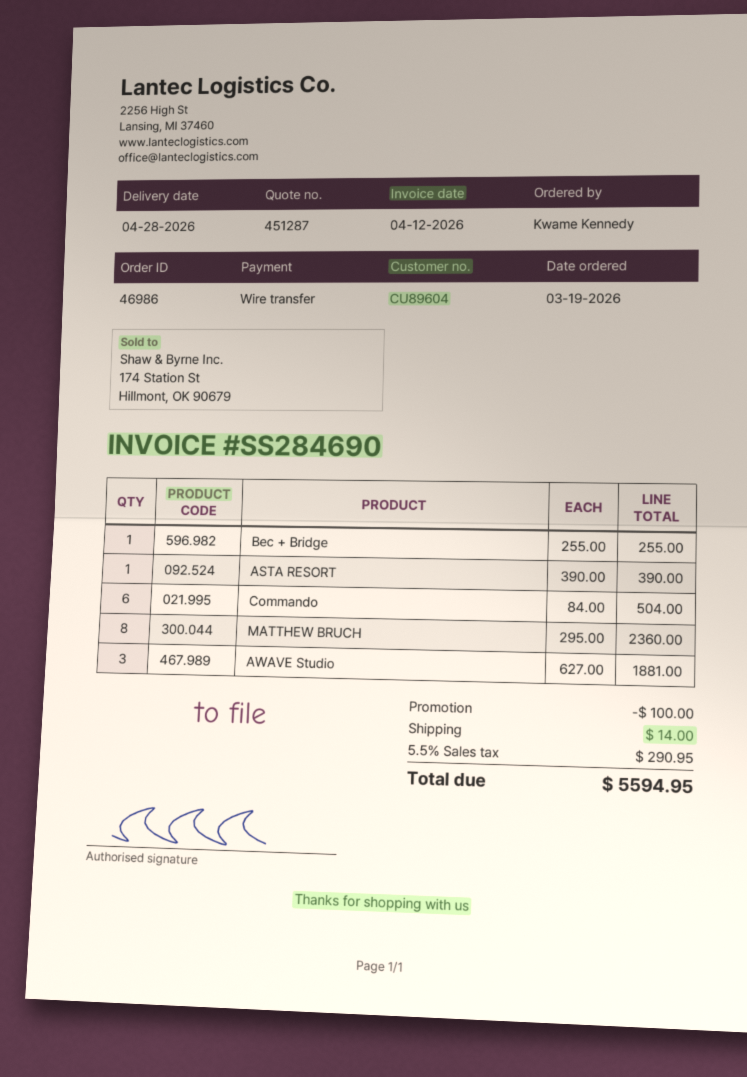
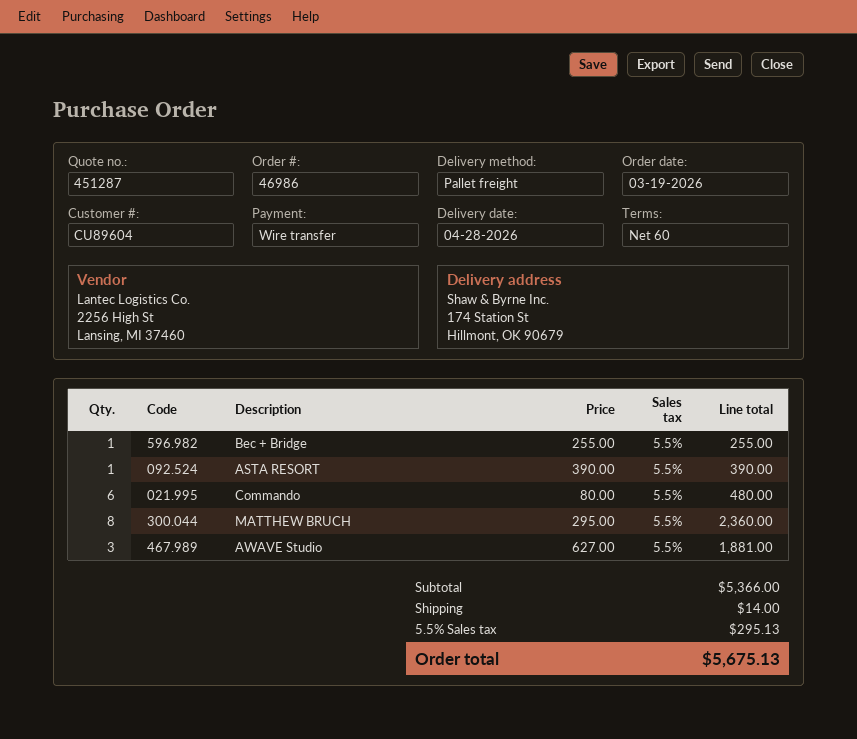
Commando: 6 x 84.00 = 504.00 -> 6 x 80.00 = 480.00
discount: 100.00 -> none
tax: 5.5% = 290.95 -> 5.5% = 295.13
total: 5594.95 -> 5675.13

